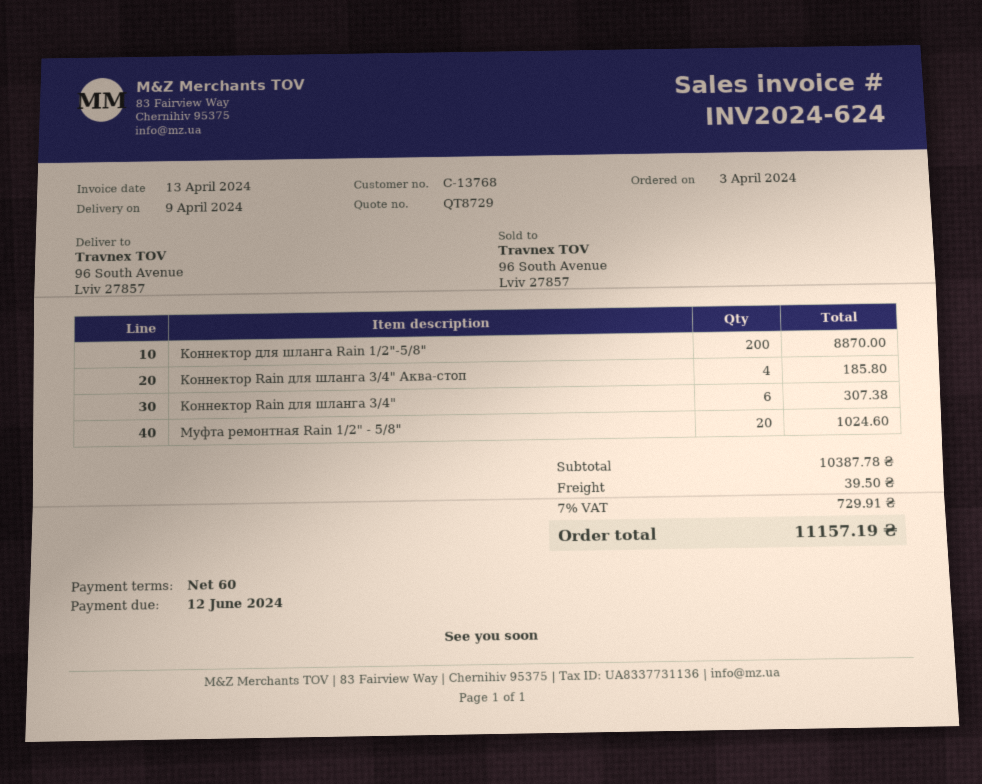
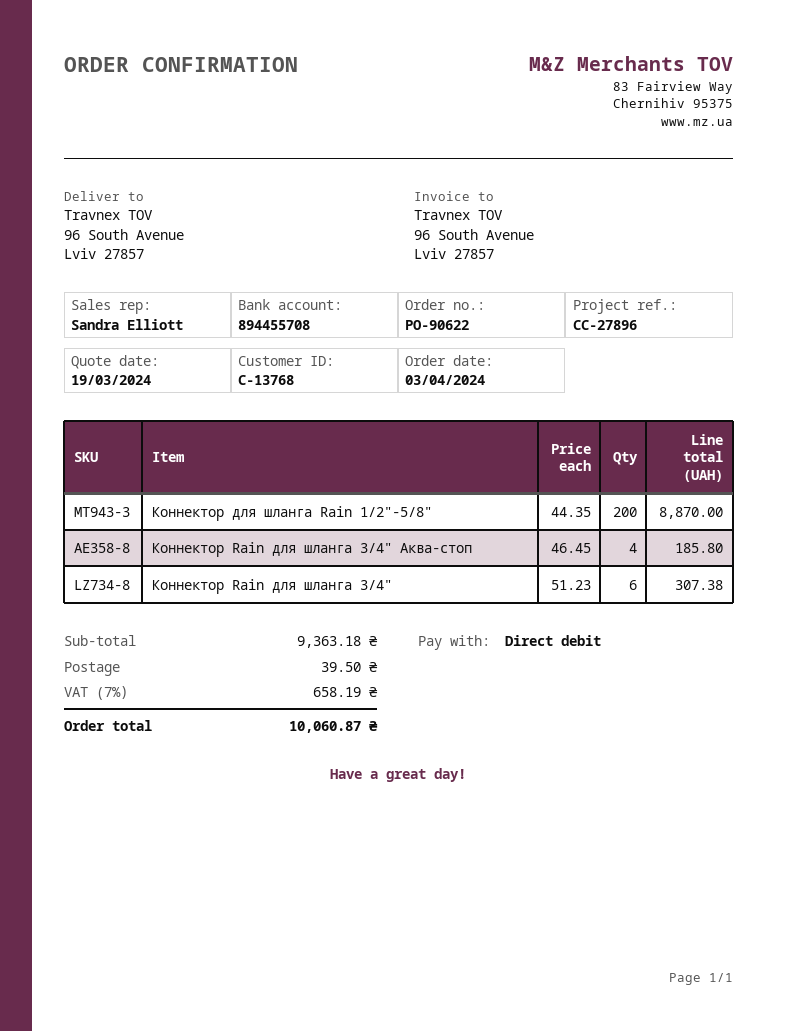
Муфта ремонтная Rain 1/2" - 5/8": 20 for 1024.60 -> none
subtotal: 10387.78 -> 9363.18
tax: 7% = 729.91 -> 7% = 658.19
total: 11157.19 -> 10060.87

